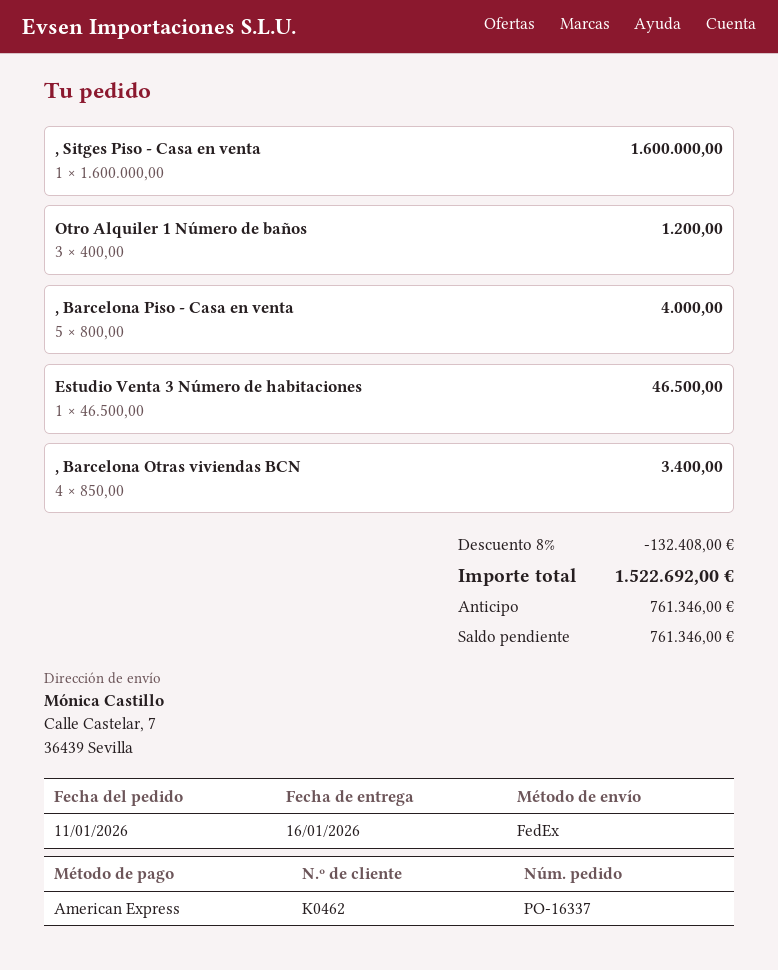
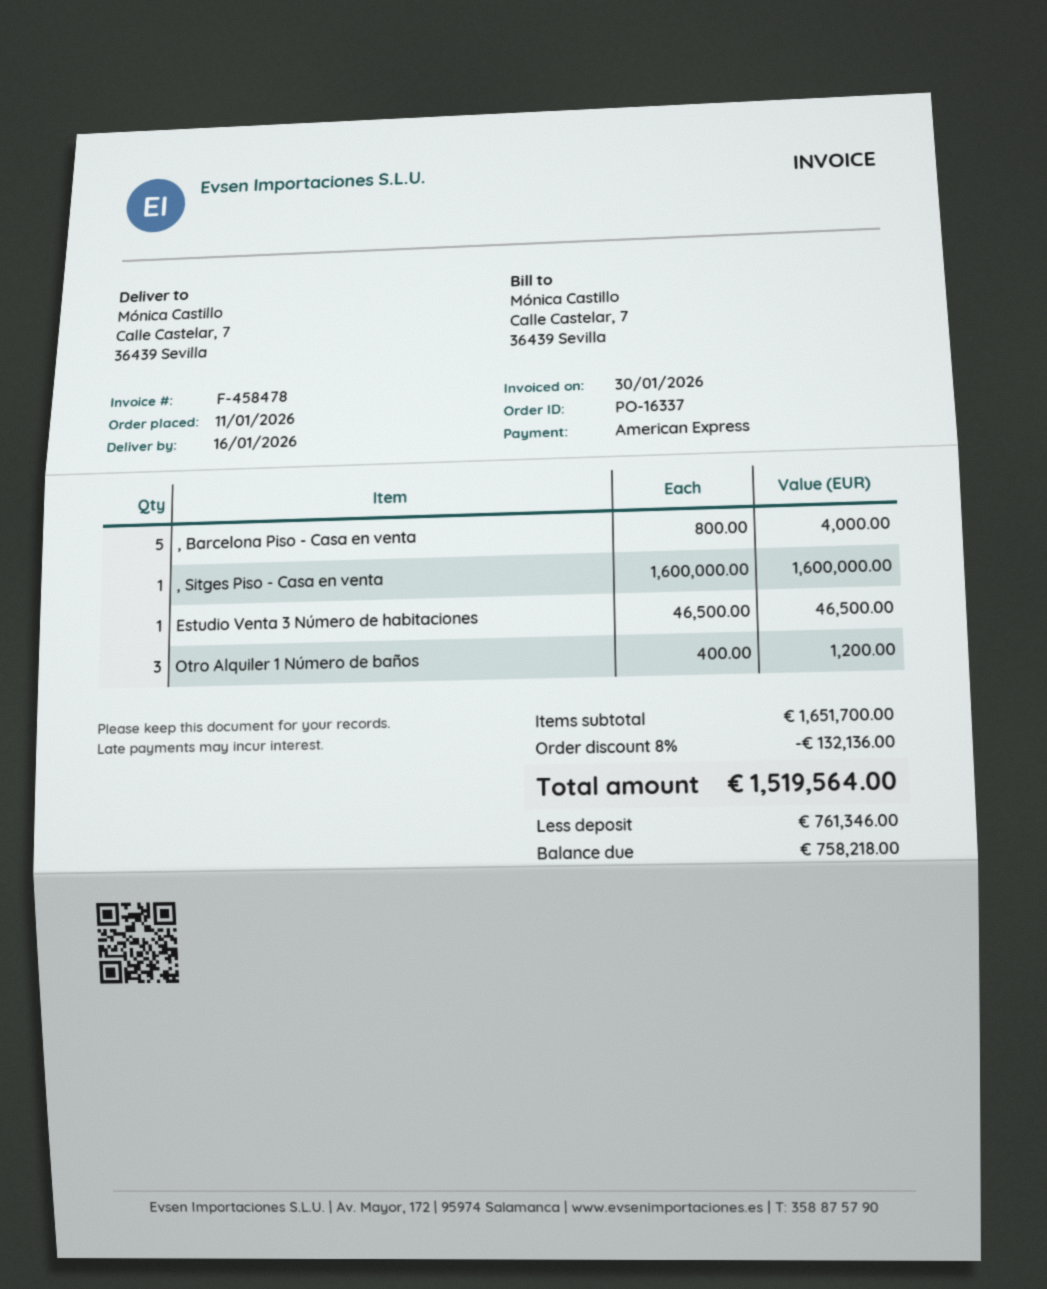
, Barcelona Otras viviendas BCN: 4 x 850.00 = 3400.00 -> none
discount: 8% = 132408.00 -> 8% = 132136.00
total: 1522692.00 -> 1519564.00
balance: 761346.00 -> 758218.00

